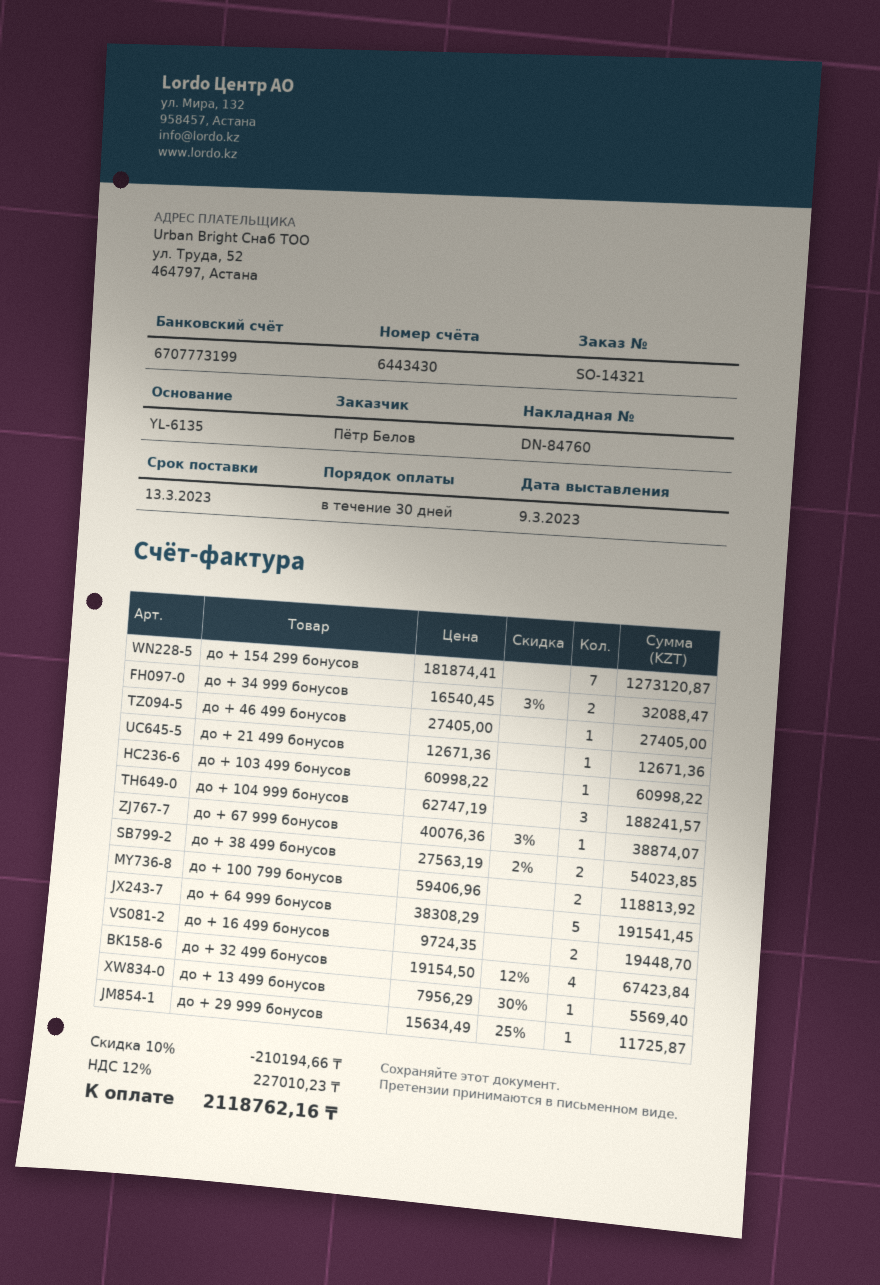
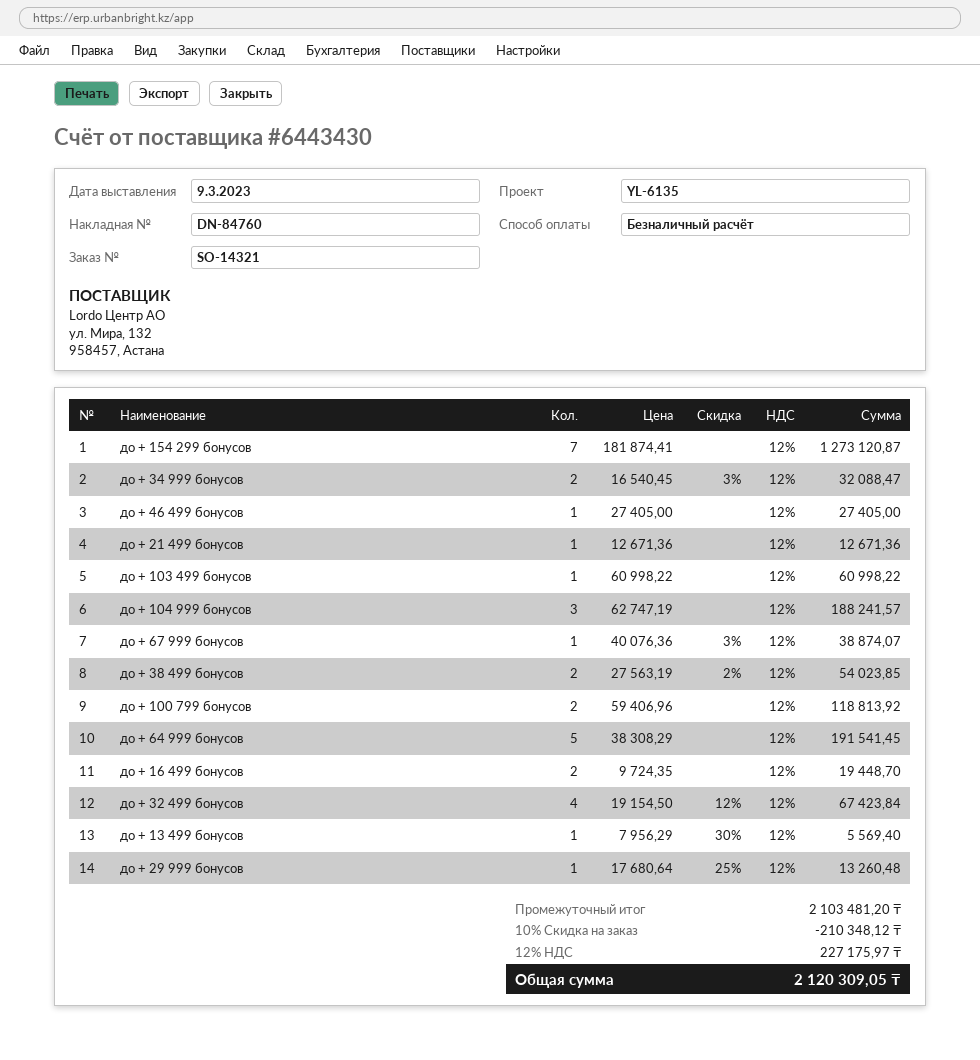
до + 29 999 бонусов: 1 x 15634.49 - 25% = 11725.87 -> 1 x 17680.64 - 25% = 13260.48
discount: 10% = 210194.66 -> 10% = 210348.12
tax: 12% = 227010.23 -> 12% = 227175.97
total: 2118762.16 -> 2120309.05

